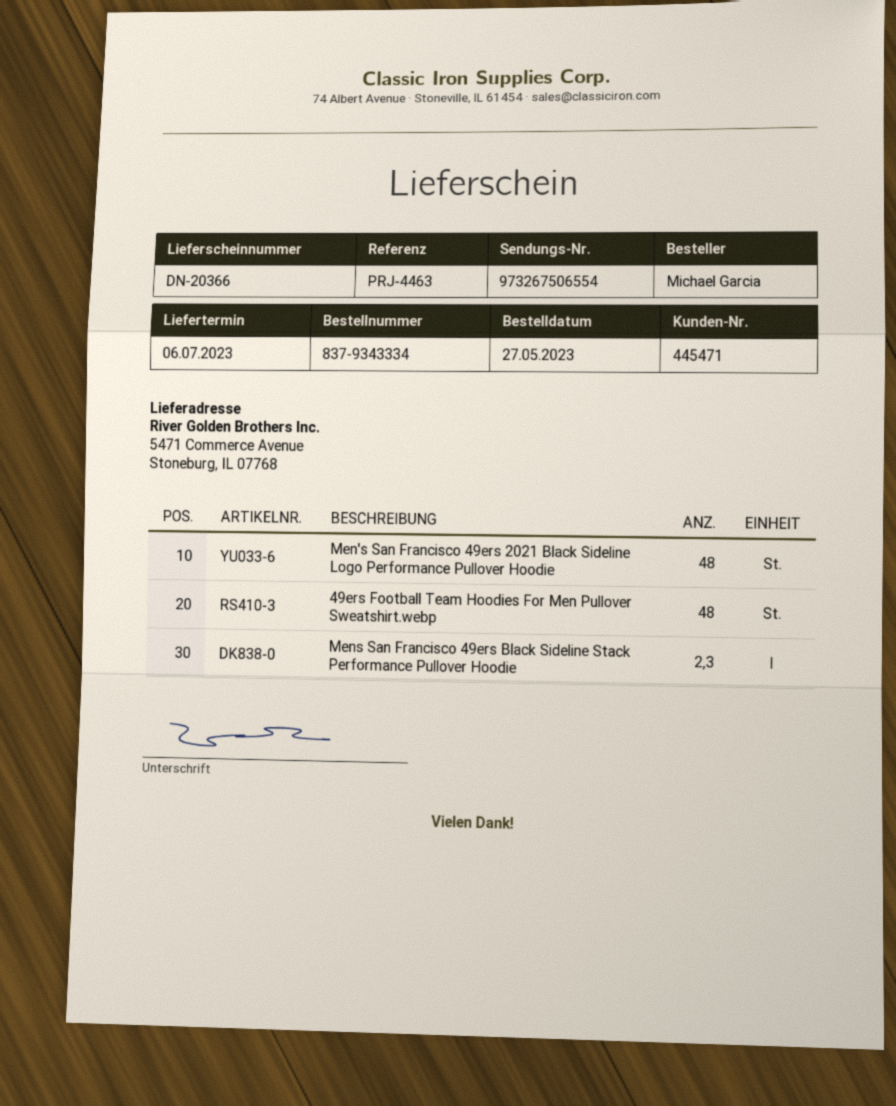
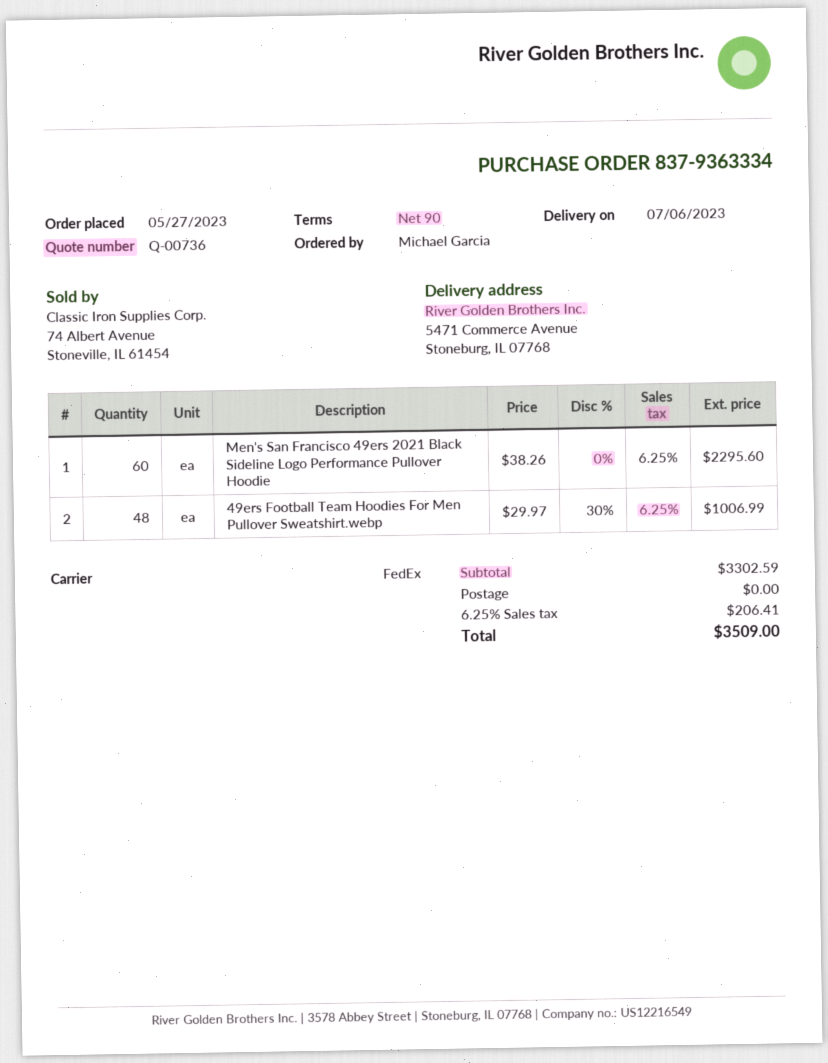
order number: 837-9343334 -> 837-9363334
Men's San Francisco 49ers 2021 Black Sideline Logo Performance Pullover Hoodie: 48 -> 60
Mens San Francisco 49ers Black Sideline Stack Performance Pullover Hoodie: 2.3 -> none

